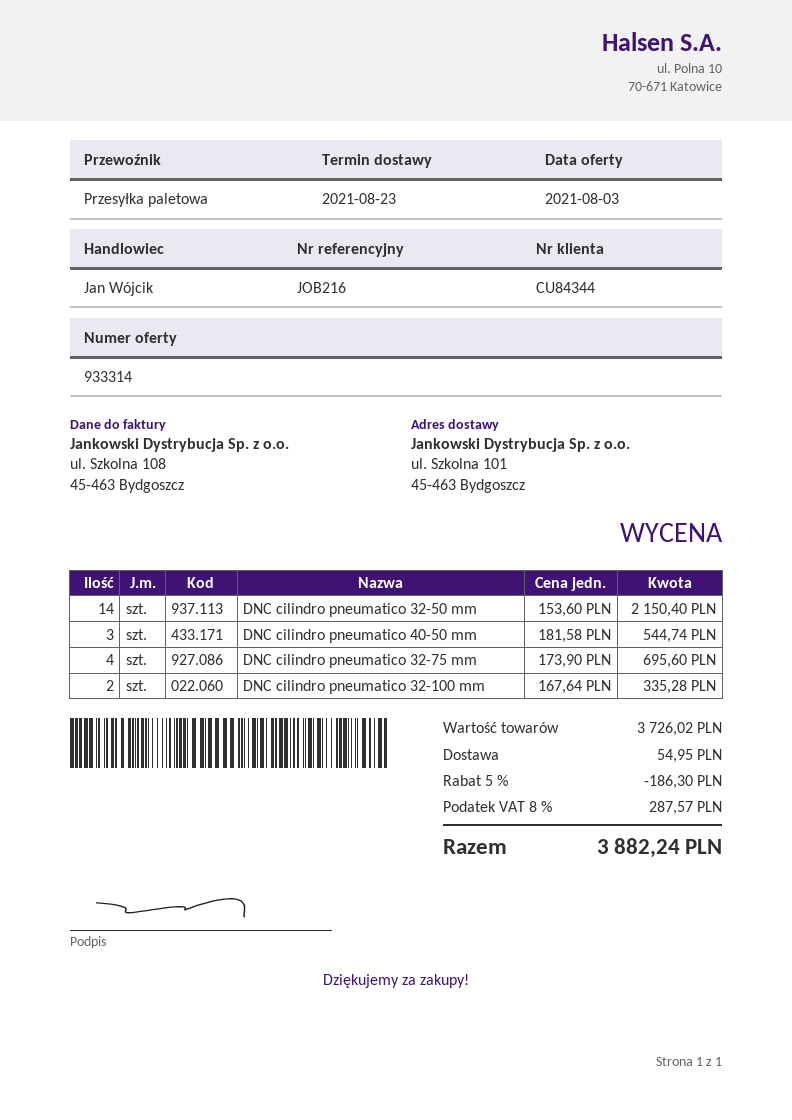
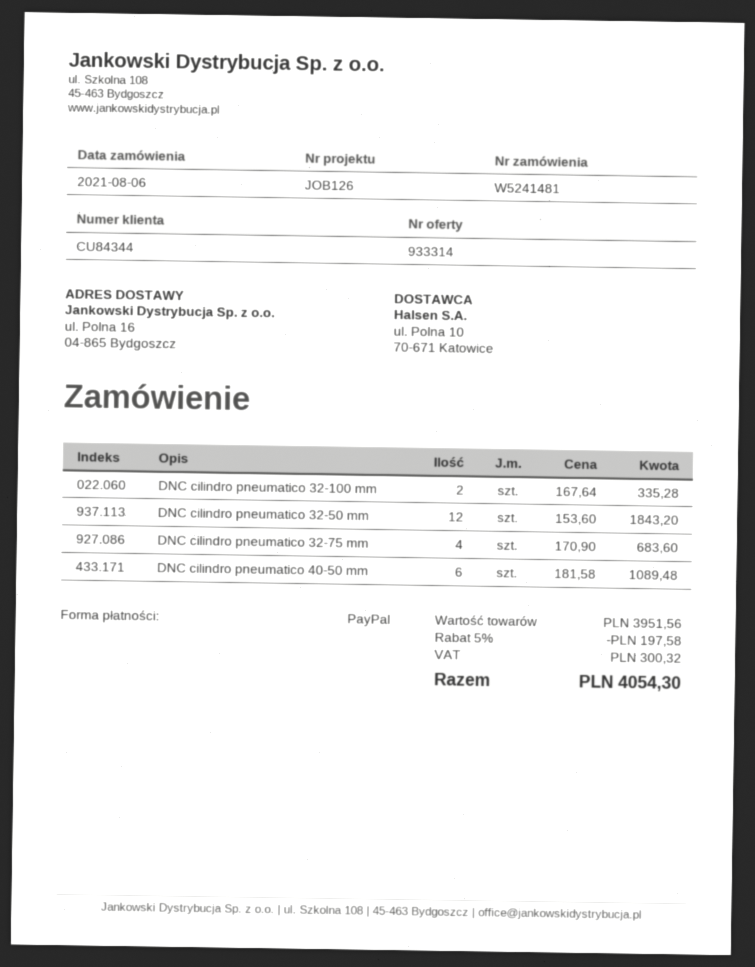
reference: JOB216 -> JOB126
ship to: ul. Szkolna 101, 45-463 Bydgoszcz -> ul. Polna 16, 04-865 Bydgoszcz
DNC cilindro pneumatico 32-50 mm: 14 x 153.60 = 2150.40 -> 12 x 153.60 = 1843.20
DNC cilindro pneumatico 40-50 mm: 3 x 181.58 = 544.74 -> 6 x 181.58 = 1089.48
DNC cilindro pneumatico 32-75 mm: 4 x 173.90 = 695.60 -> 4 x 170.90 = 683.60
subtotal: 3726.02 -> 3951.56
discount: 5% = 186.30 -> 5% = 197.58
shipping: 54.95 -> none
tax: 287.57 -> 300.32
total: 3882.24 -> 4054.30

